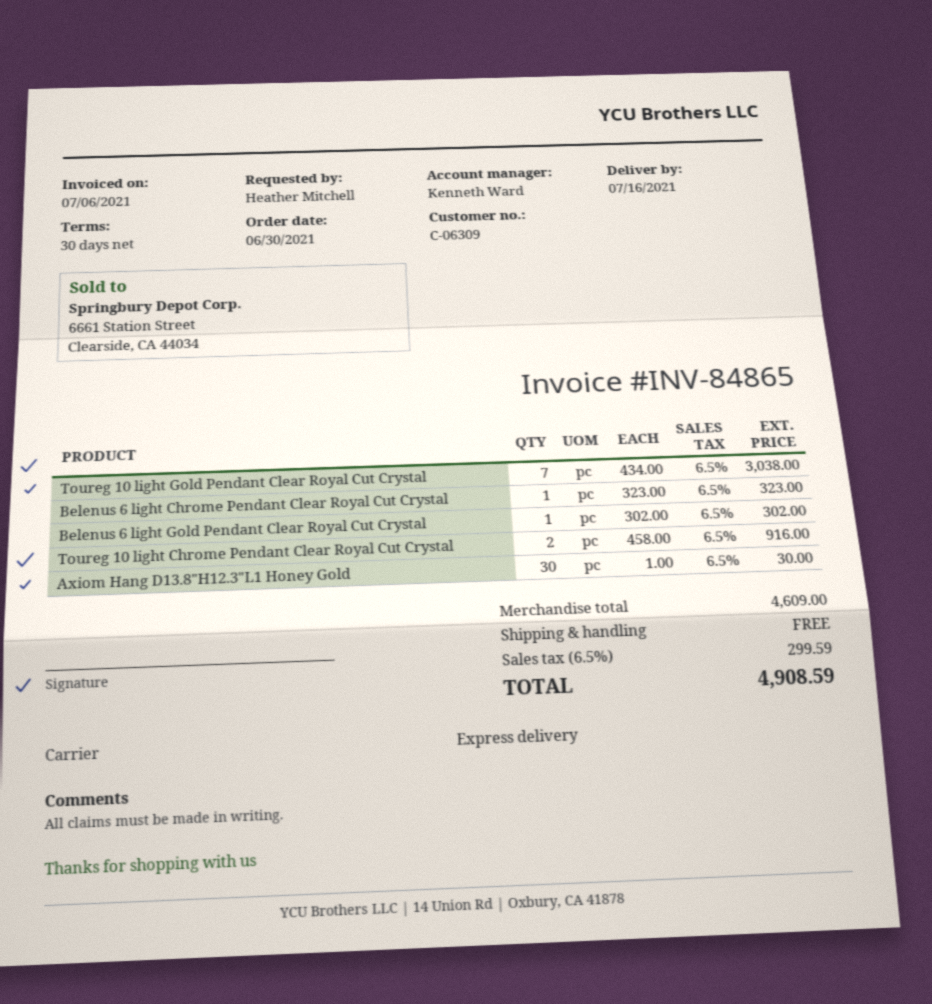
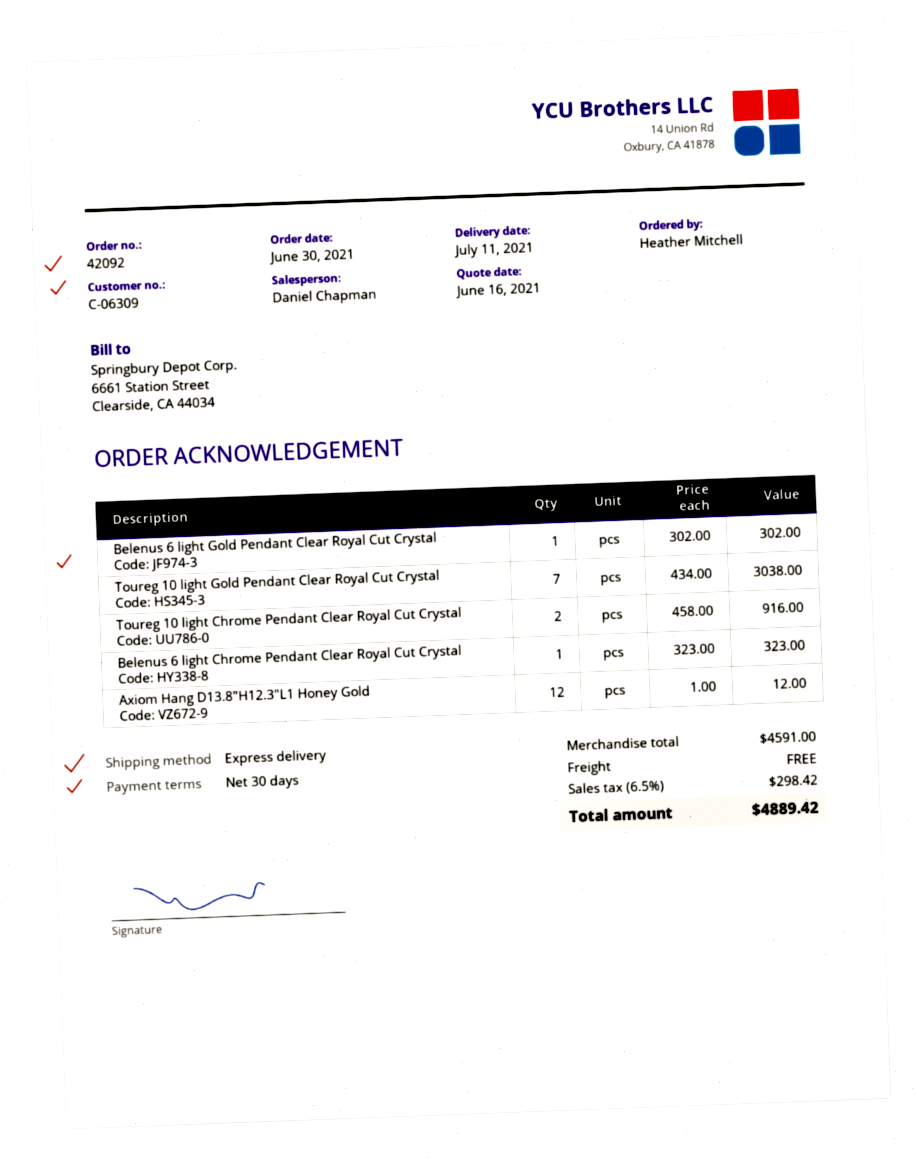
delivery date: 2021-07-16 -> 2021-07-11
sales rep: Kenneth Ward -> Daniel Chapman
Axiom Hang D13.8"H12.3"L1 Honey Gold: 30 x 1.00 = 30.00 -> 12 x 1.00 = 12.00
subtotal: 4609.00 -> 4591.00
tax: 6.5% = 299.59 -> 6.5% = 298.42
total: 4908.59 -> 4889.42

